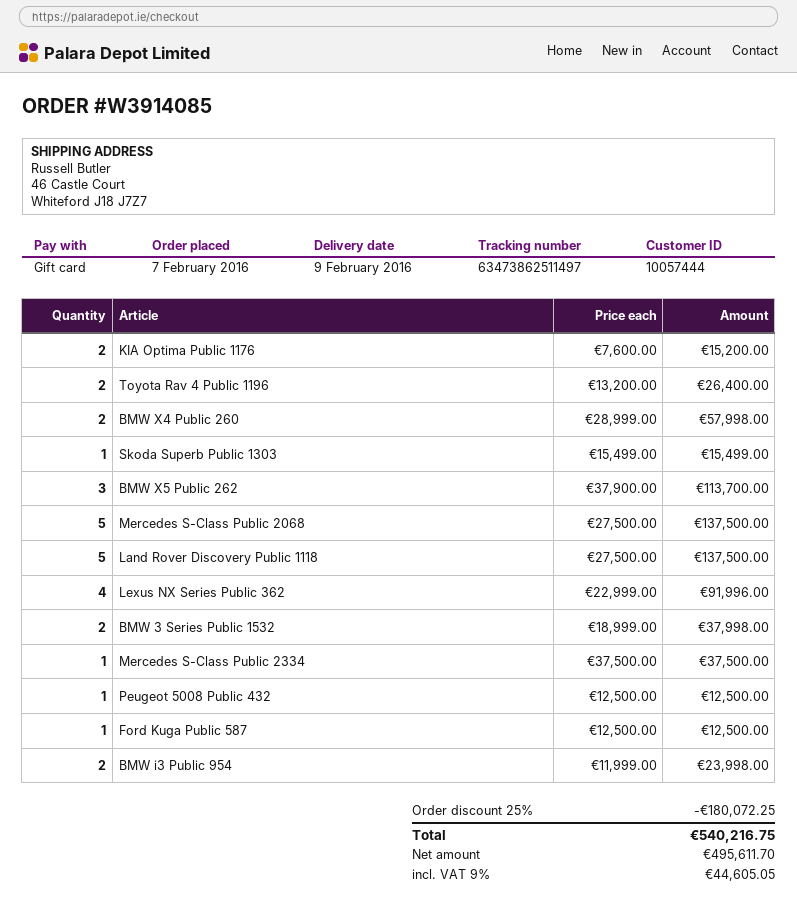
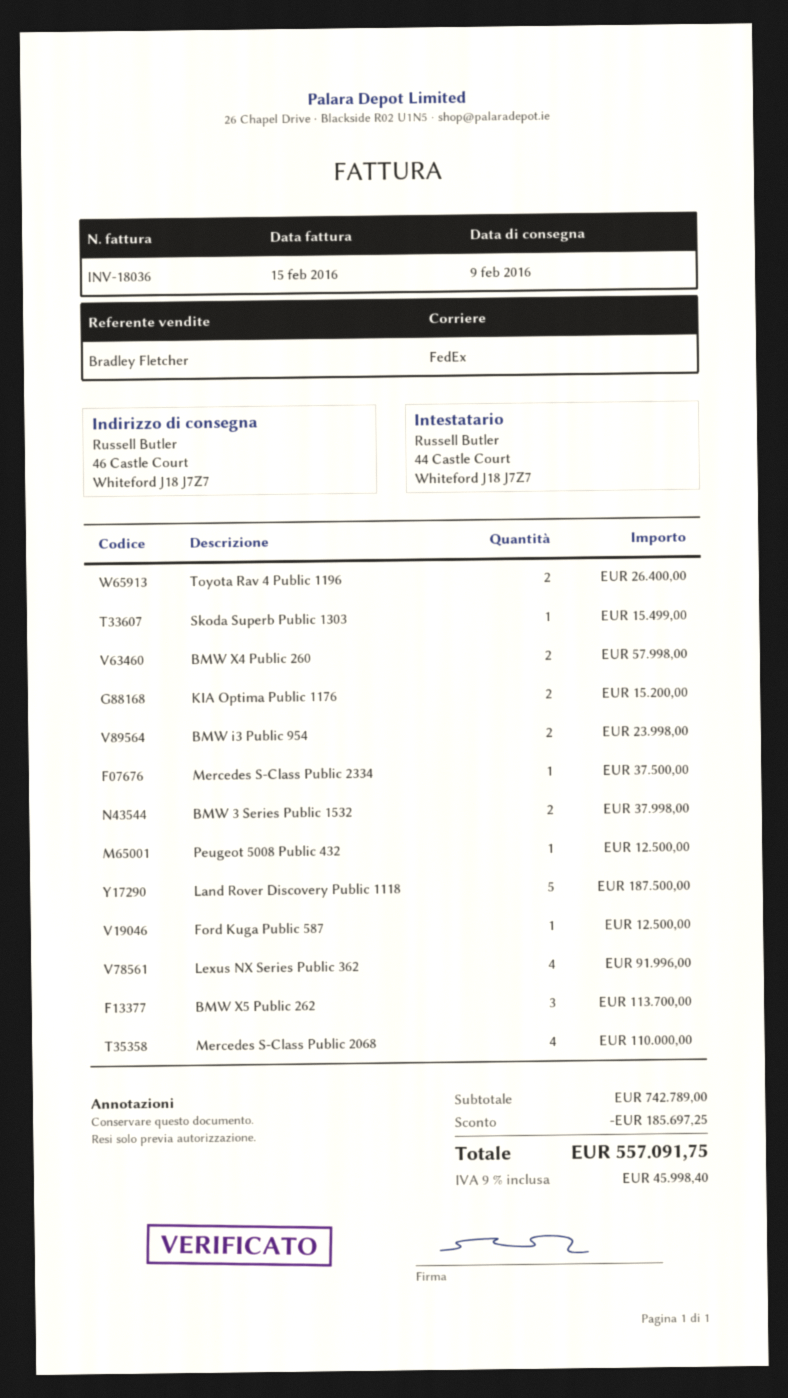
Mercedes S-Class Public 2068: 5 for 137500.00 -> 4 for 110000.00
Land Rover Discovery Public 1118: 5 for 137500.00 -> 5 for 187500.00
discount: 180072.25 -> 185697.25
tax: 9% = 44605.05 -> 9% = 45998.40
total: 540216.75 -> 557091.75

